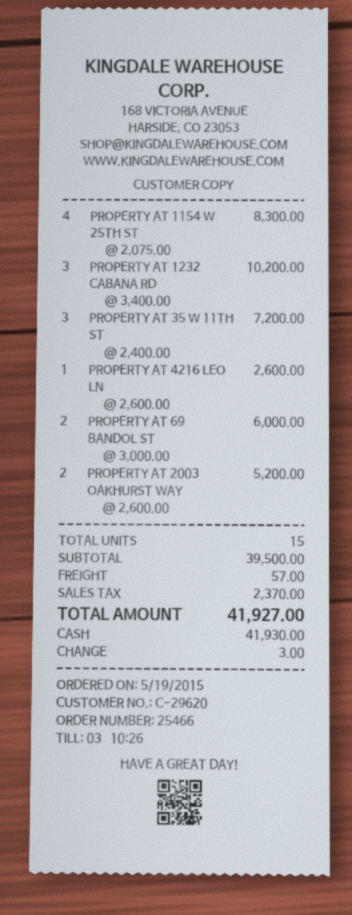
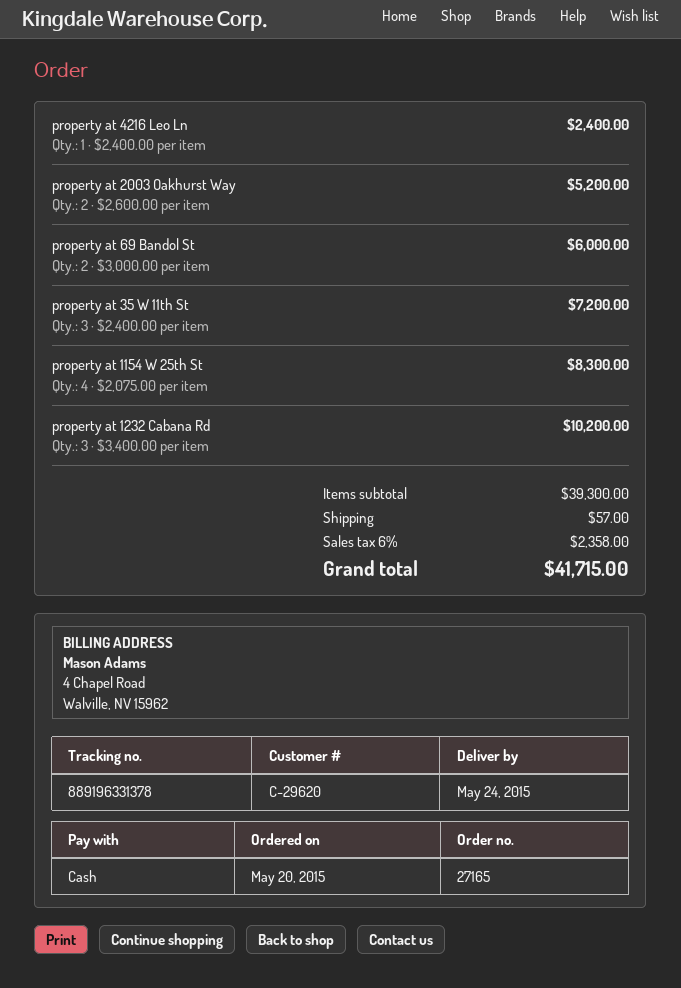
order number: 25466 -> 27165
order date: 2015-05-19 -> 2015-05-20
PROPERTY AT 4216 LEO LN: 1 x 2600.00 = 2600.00 -> 1 x 2400.00 = 2400.00
subtotal: 39500.00 -> 39300.00
tax: 2370.00 -> 2358.00
total: 41927.00 -> 41715.00

